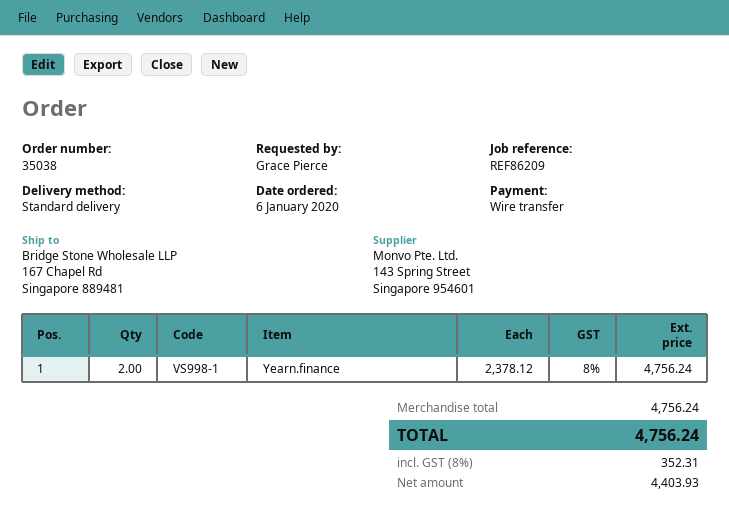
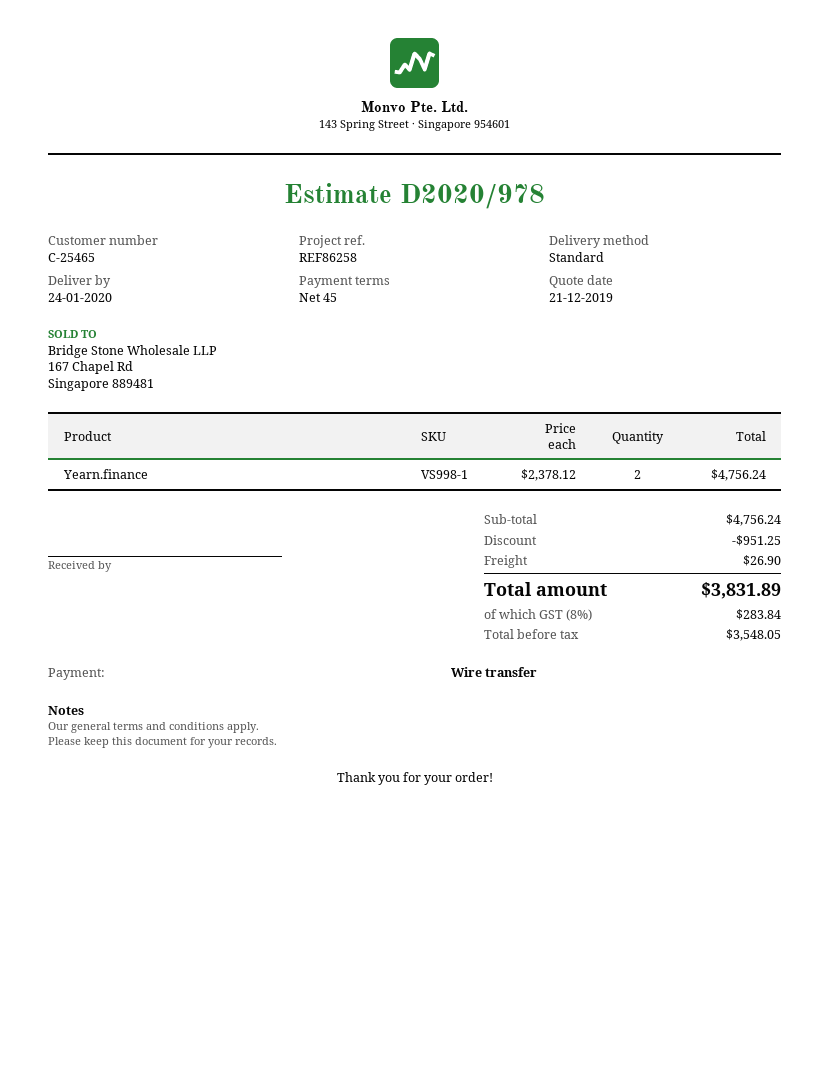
reference: REF86209 -> REF86258
discount: none -> 951.25
shipping: none -> 26.90
net: 4403.93 -> 3548.05
tax: 8% = 352.31 -> 8% = 283.84
total: 4756.24 -> 3831.89

